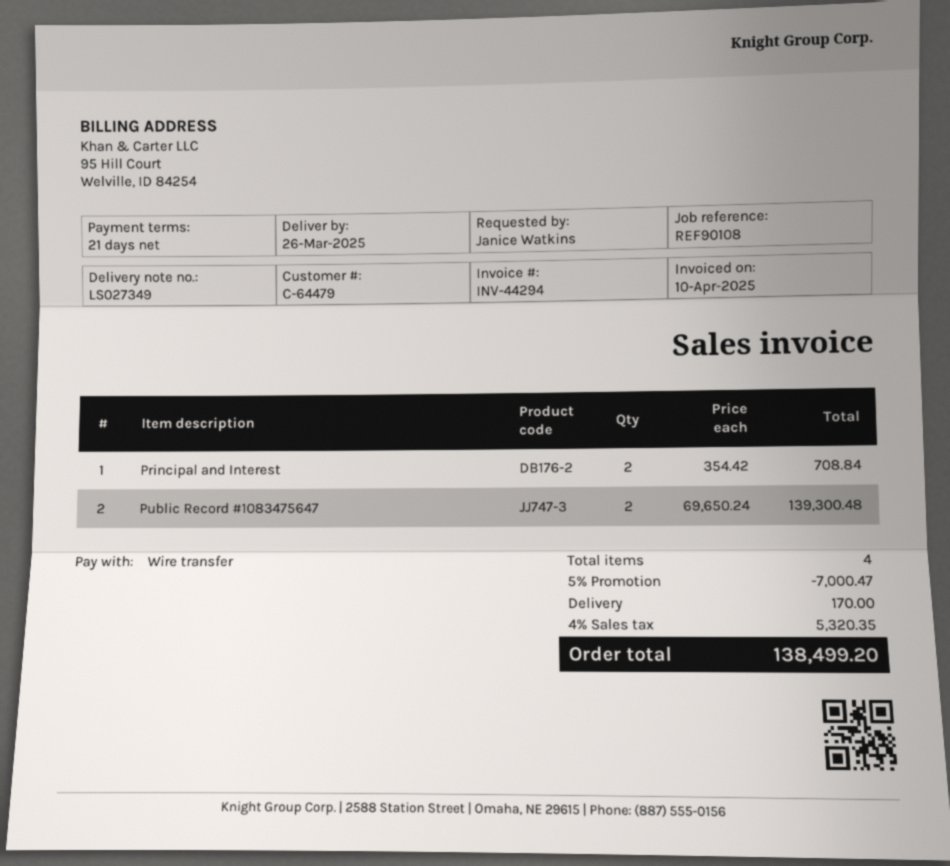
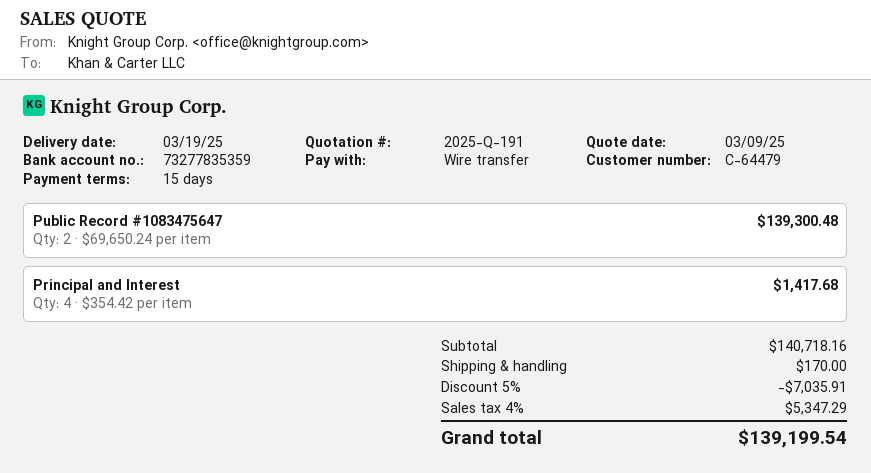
delivery date: 2025-03-26 -> 2025-03-19
payment terms: 21 days -> 15 days
Principal and Interest: 2 x 354.42 = 708.84 -> 4 x 354.42 = 1417.68
discount: 5% = 7000.47 -> 5% = 7035.91
tax: 4% = 5320.35 -> 4% = 5347.29
total: 138499.20 -> 139199.54

